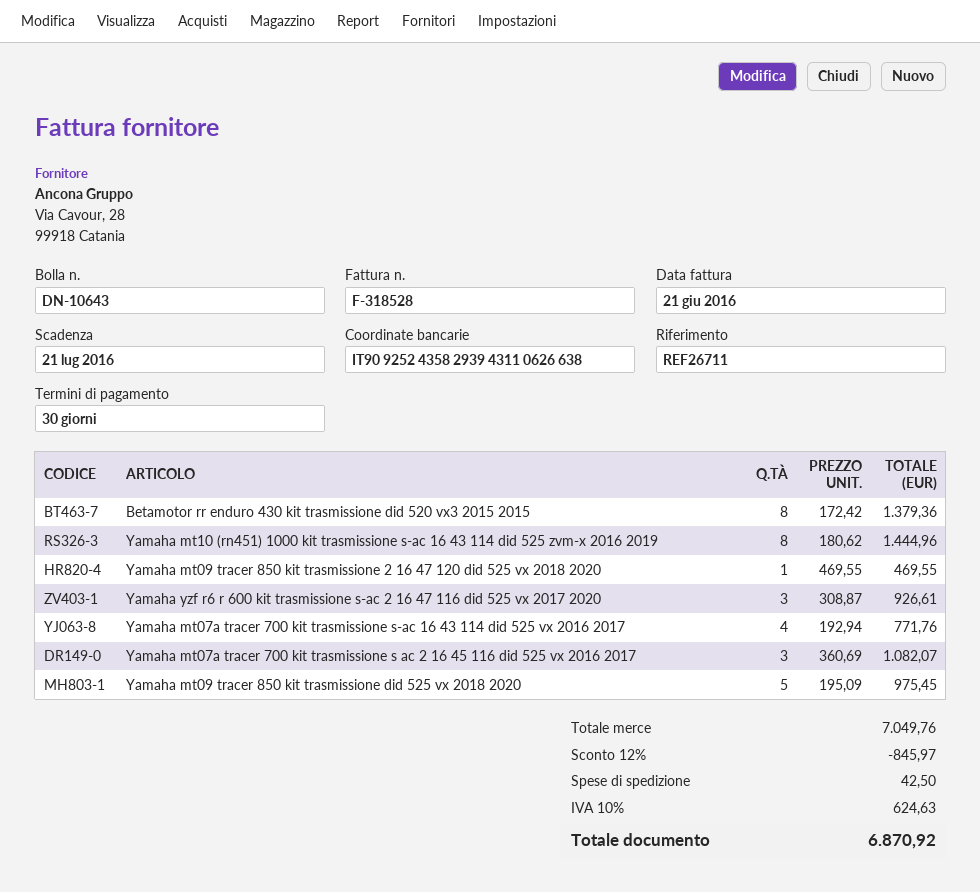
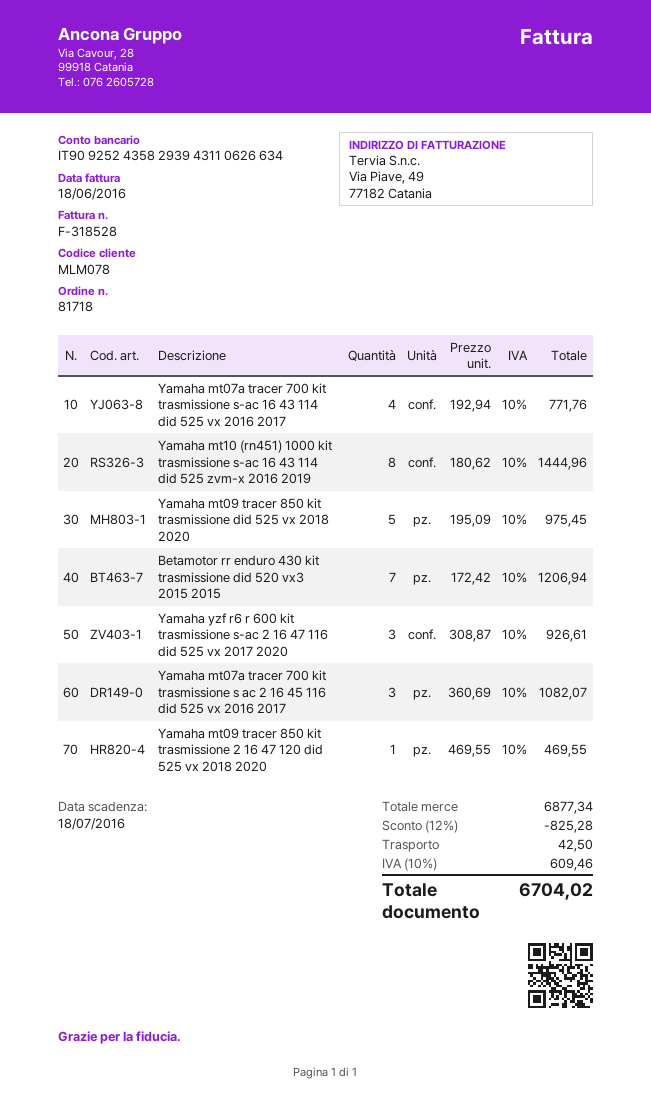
invoice date: 2016-06-21 -> 2016-06-18
due date: 2016-07-21 -> 2016-07-18
bank account: IT9092524358293943110626638 -> IT9092524358293943110626634
Betamotor rr enduro 430 kit trasmissione did 520 vx3 2015 2015: 8 x 172.42 = 1379.36 -> 7 x 172.42 = 1206.94
subtotal: 7049.76 -> 6877.34
discount: 12% = 845.97 -> 12% = 825.28
tax: 10% = 624.63 -> 10% = 609.46
total: 6870.92 -> 6704.02

